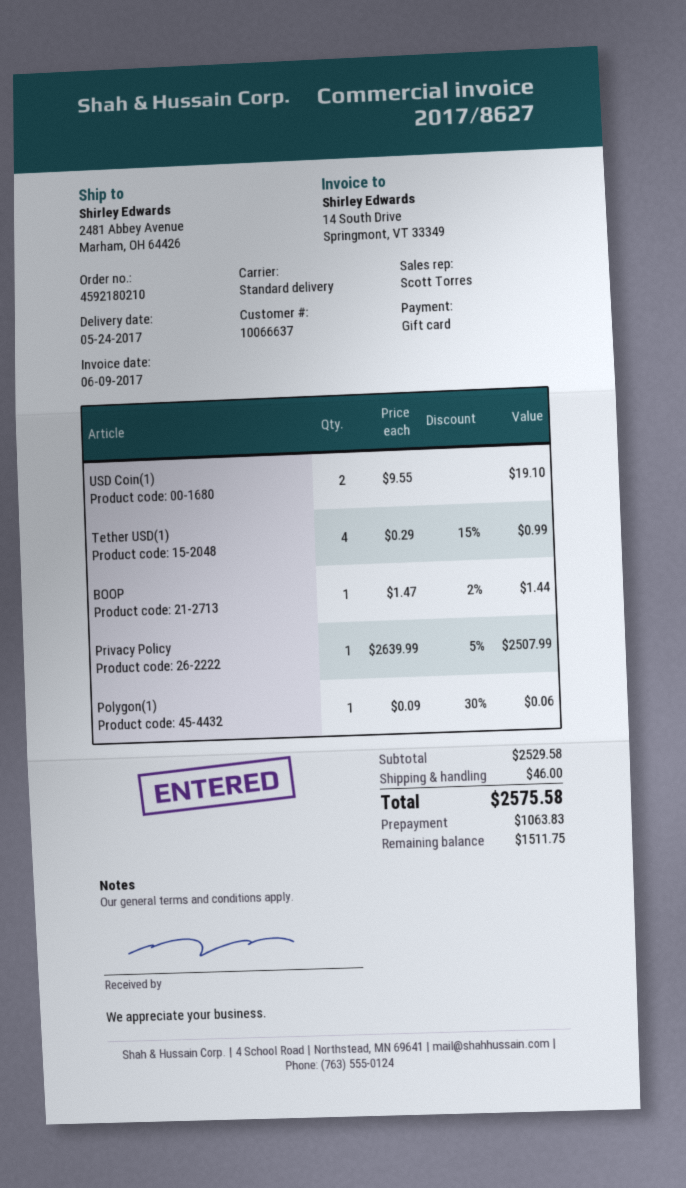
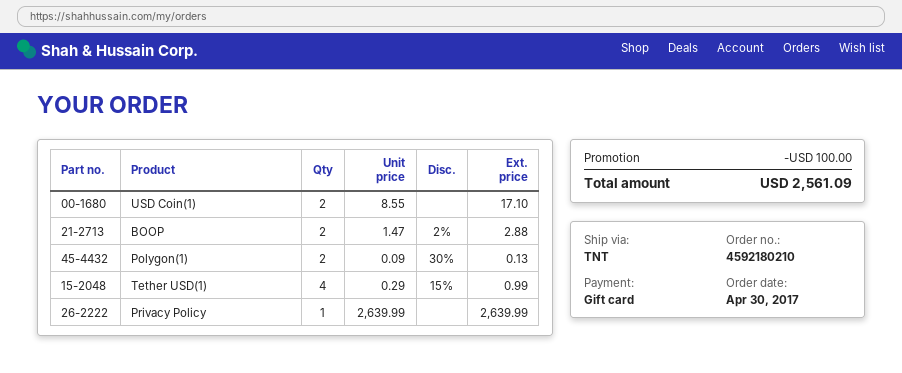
shipping method: standard -> TNT
USD Coin(1): 2 x 9.55 = 19.10 -> 2 x 8.55 = 17.10
BOOP: 1 x 1.47 - 2% = 1.44 -> 2 x 1.47 - 2% = 2.88
Privacy Policy: 1 x 2639.99 - 5% = 2507.99 -> 1 x 2639.99 = 2639.99
Polygon(1): 1 x 0.09 - 30% = 0.06 -> 2 x 0.09 - 30% = 0.13
discount: none -> 100.00
shipping: 46.00 -> none
total: 2575.58 -> 2561.09

